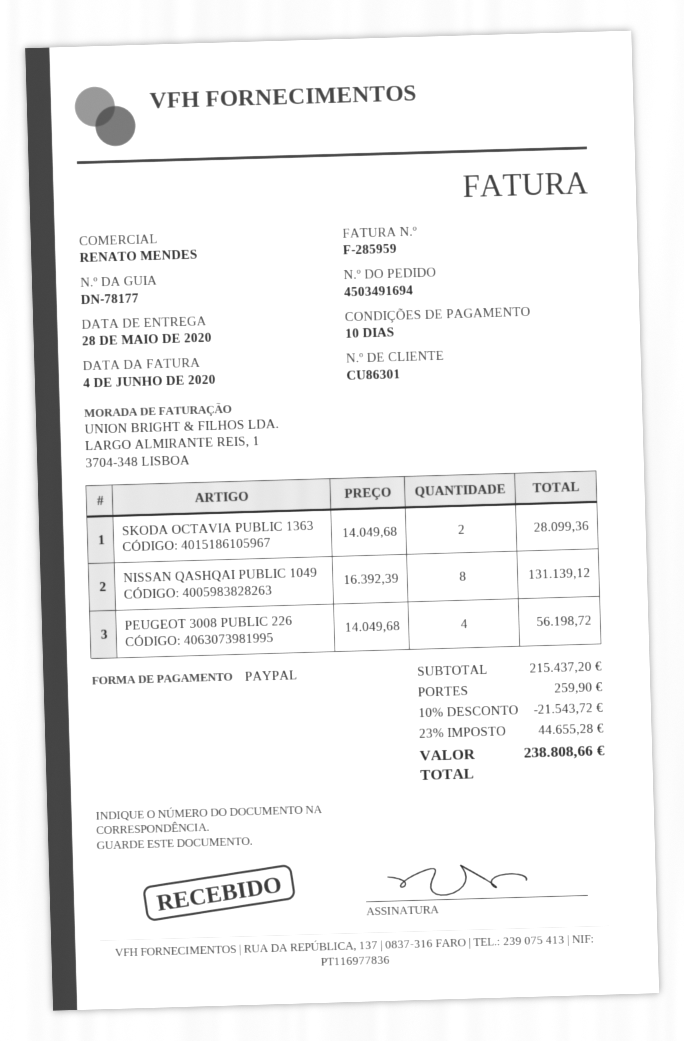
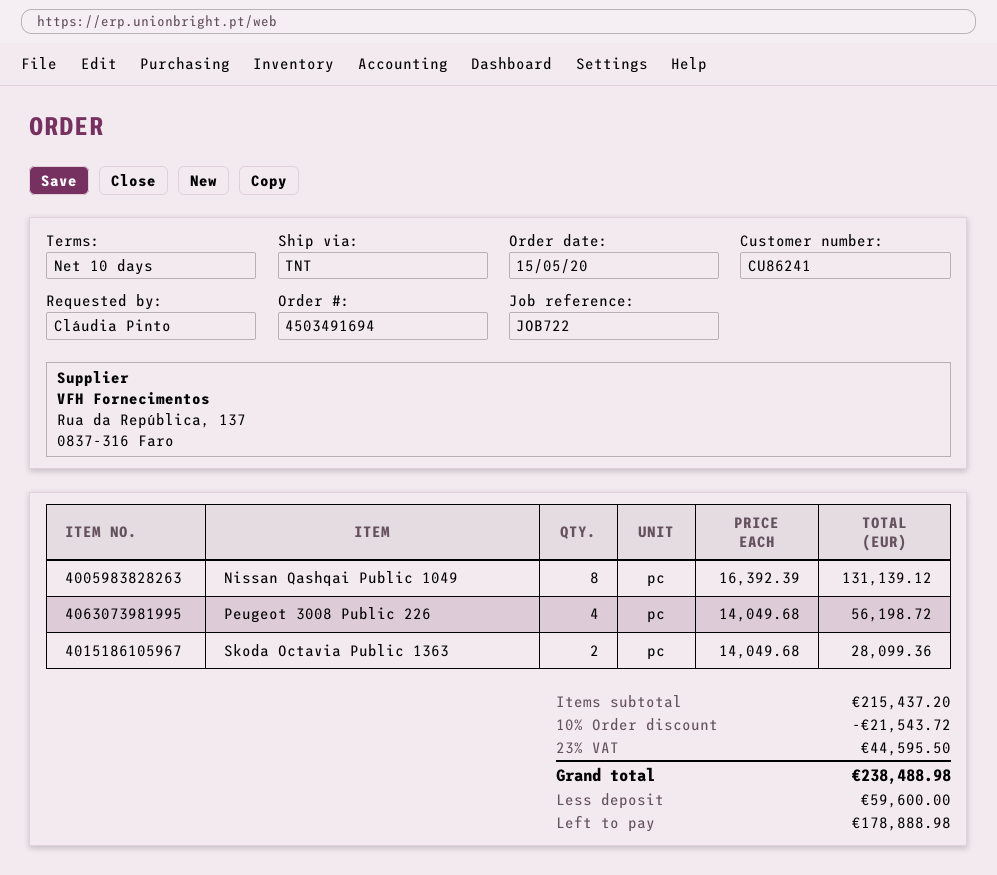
customer number: CU86301 -> CU86241
shipping: 259.90 -> none
tax: 23% = 44655.28 -> 23% = 44595.50
total: 238808.66 -> 238488.98

